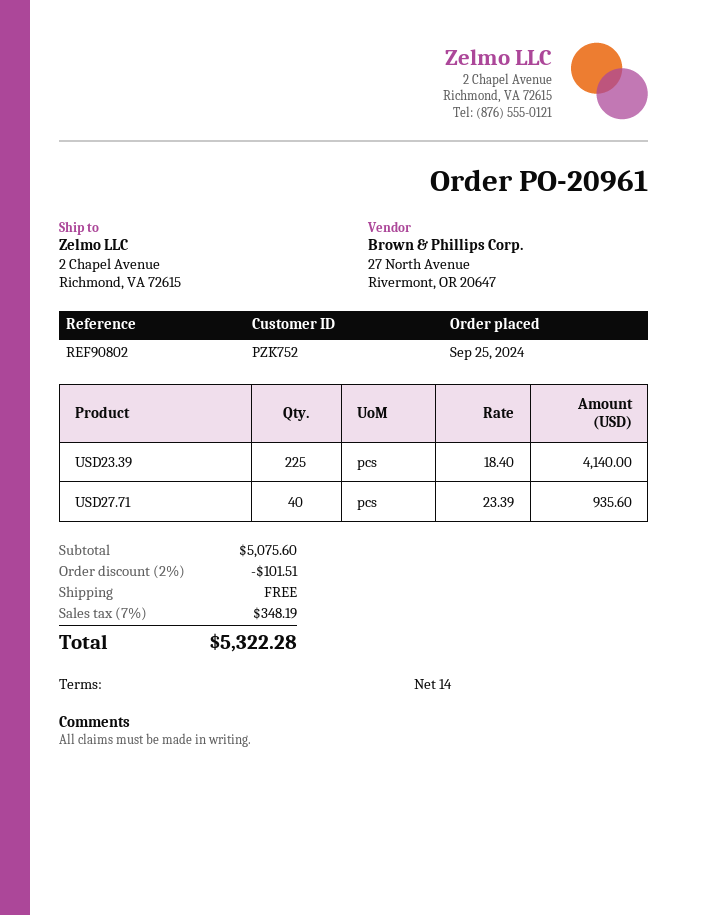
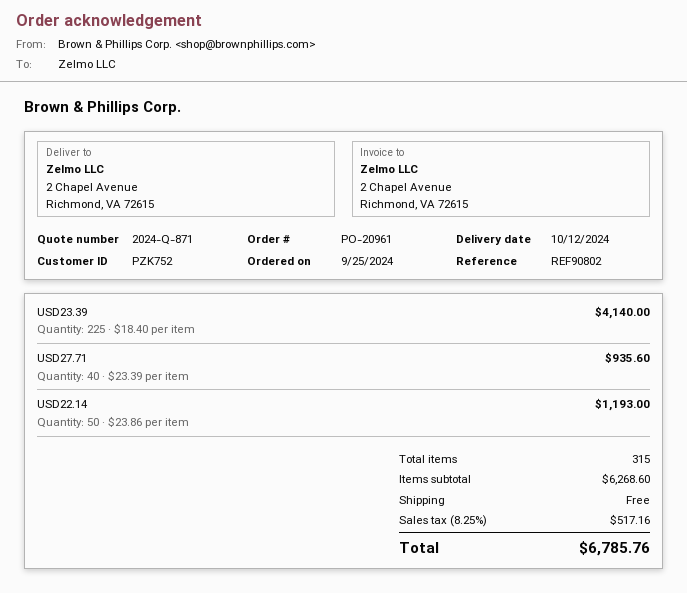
USD22.14: none -> 50 x 23.86 = 1193.00
subtotal: 5075.60 -> 6268.60
discount: 2% = 101.51 -> none
tax: 7% = 348.19 -> 8.25% = 517.16
total: 5322.28 -> 6785.76

